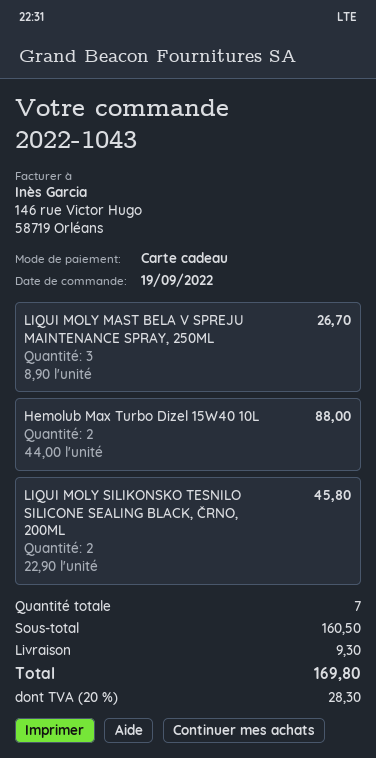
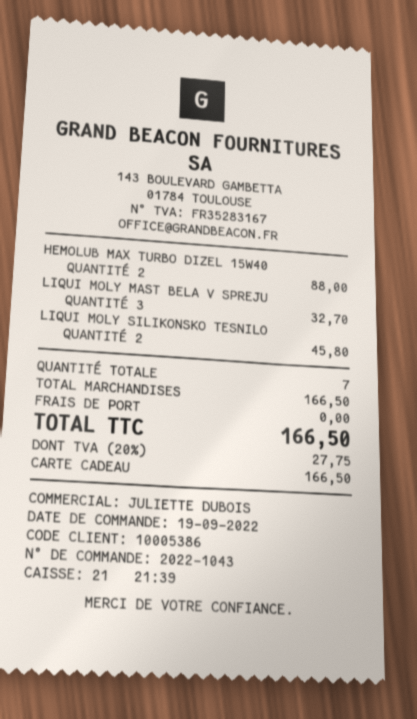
LIQUI MOLY MAST BELA V SPREJU MAINTENANCE SPRAY, 250ML: 3 for 26.70 -> 3 for 32.70
subtotal: 160.50 -> 166.50
shipping: 9.30 -> 0.00
tax: 20% = 28.30 -> 20% = 27.75
total: 169.80 -> 166.50

